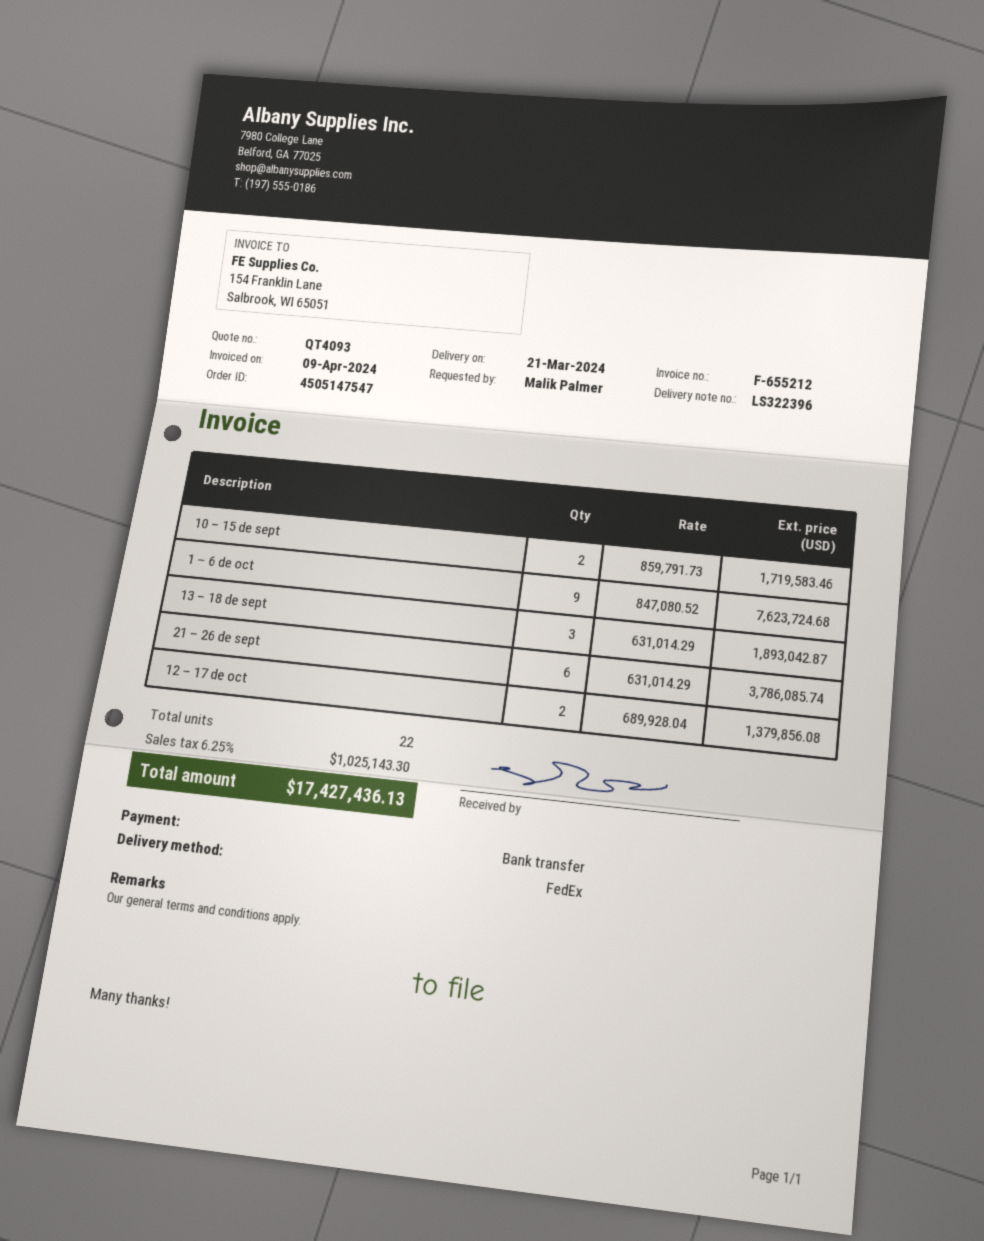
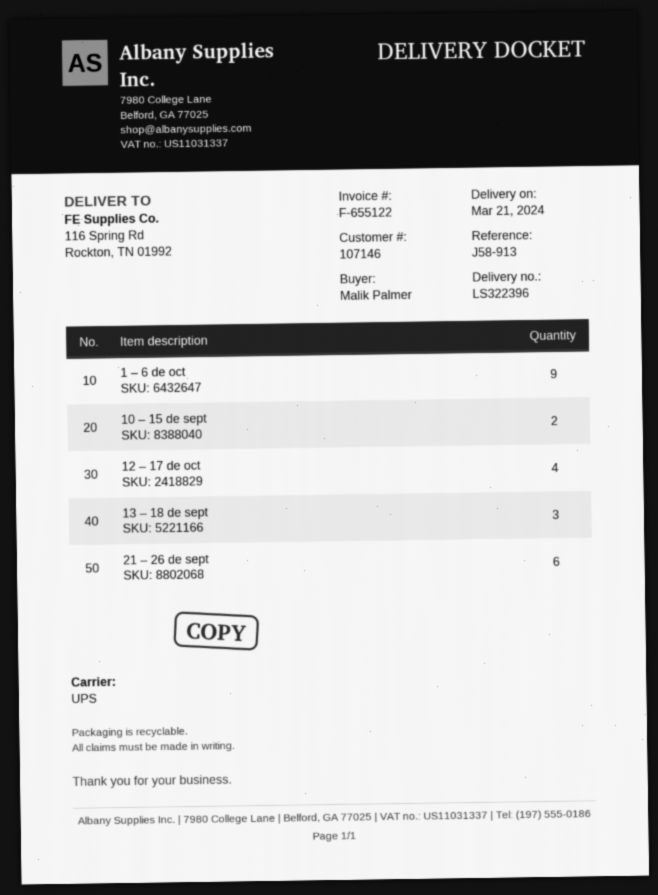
invoice number: F-655212 -> F-655122
shipping method: FedEx -> UPS
12 – 17 de oct: 2 -> 4

